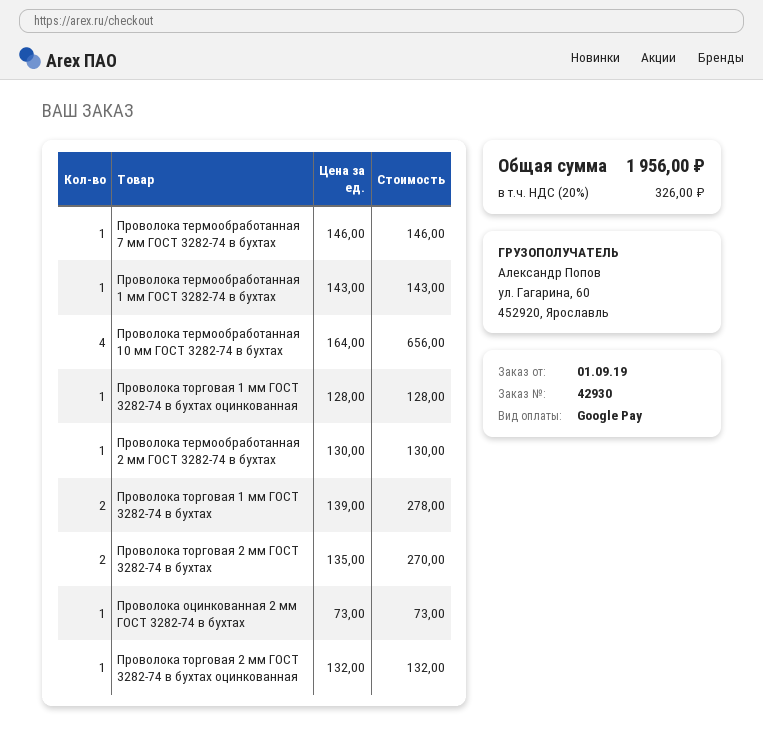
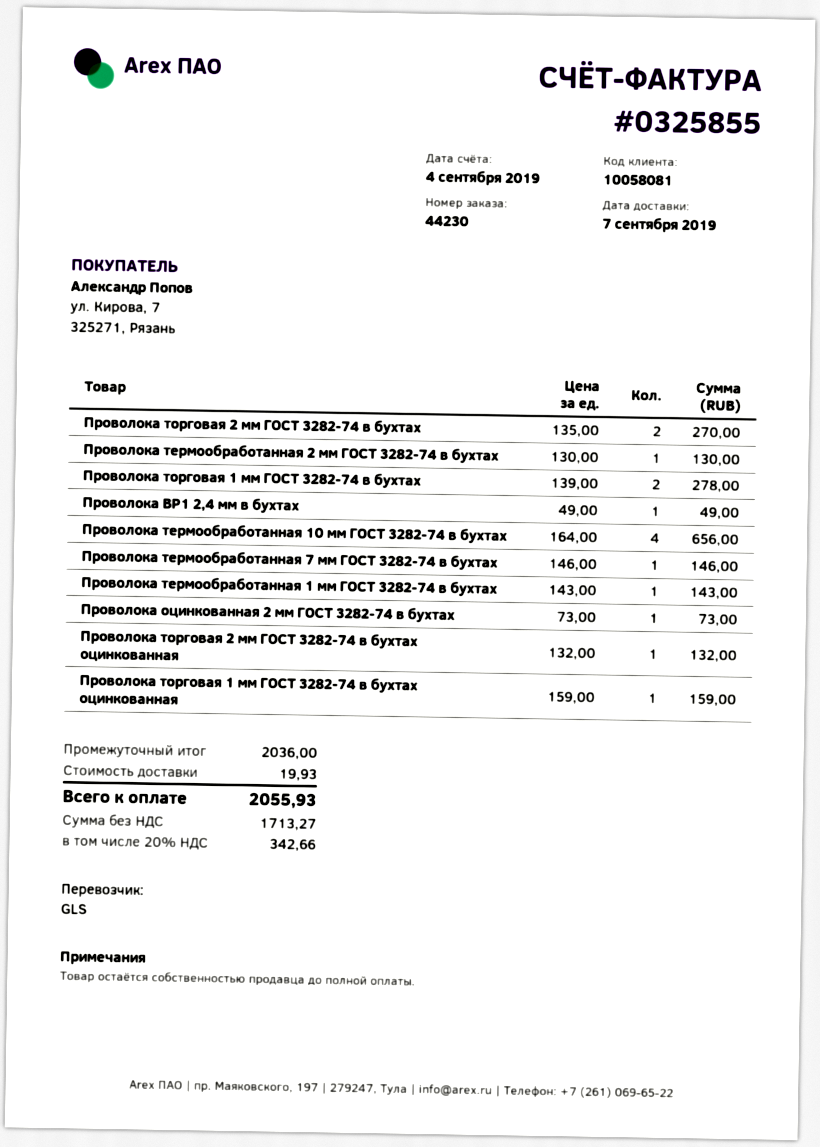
order number: 42930 -> 44230
Проволока торговая 1 мм ГОСТ 3282-74 в бухтах оцинкованная: 1 x 128.00 = 128.00 -> 1 x 159.00 = 159.00
Проволока ВР1 2,4 мм в бухтах: none -> 1 x 49.00 = 49.00
shipping: none -> 19.93
tax: 20% = 326.00 -> 20% = 342.66
total: 1956.00 -> 2055.93

